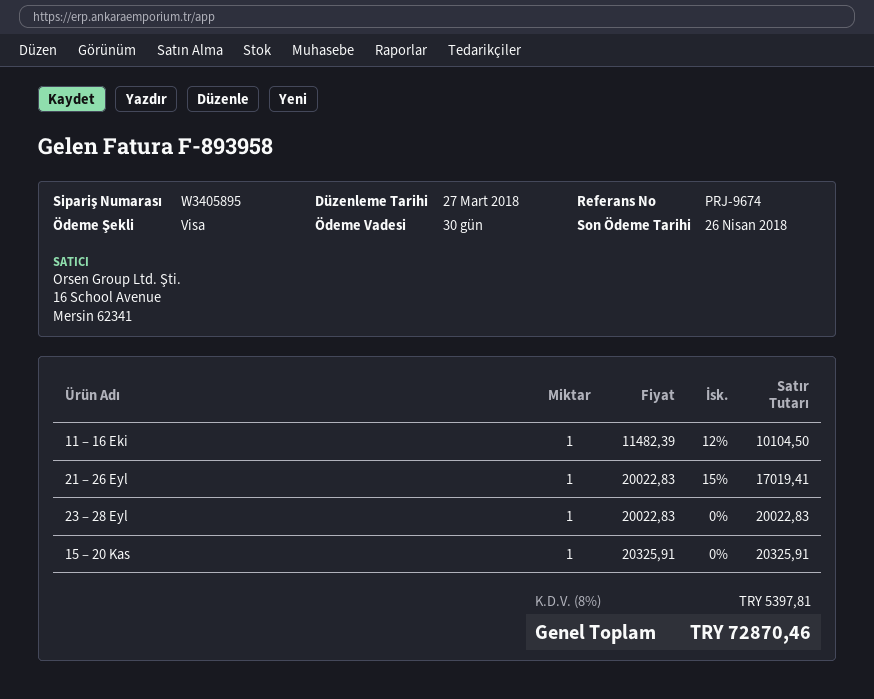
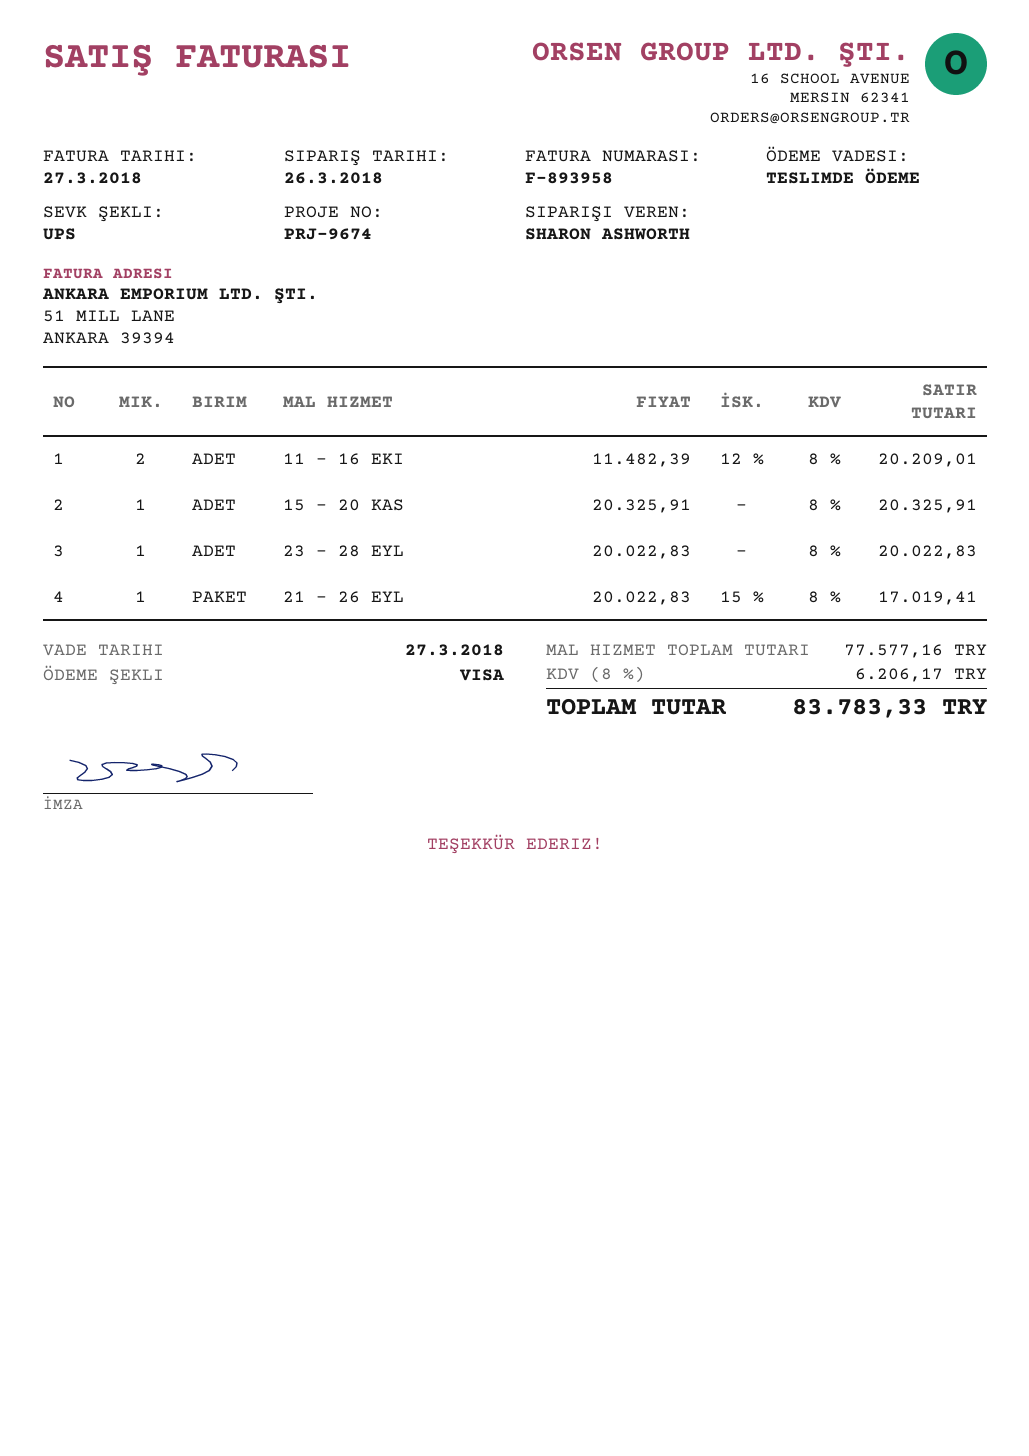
payment terms: 30 days -> on receipt
due date: 2018-04-26 -> 2018-03-27
11 – 16 Eki: 1 x 11482.39 - 12% = 10104.50 -> 2 x 11482.39 - 12% = 20209.01
tax: 8% = 5397.81 -> 8% = 6206.17
total: 72870.46 -> 83783.33

